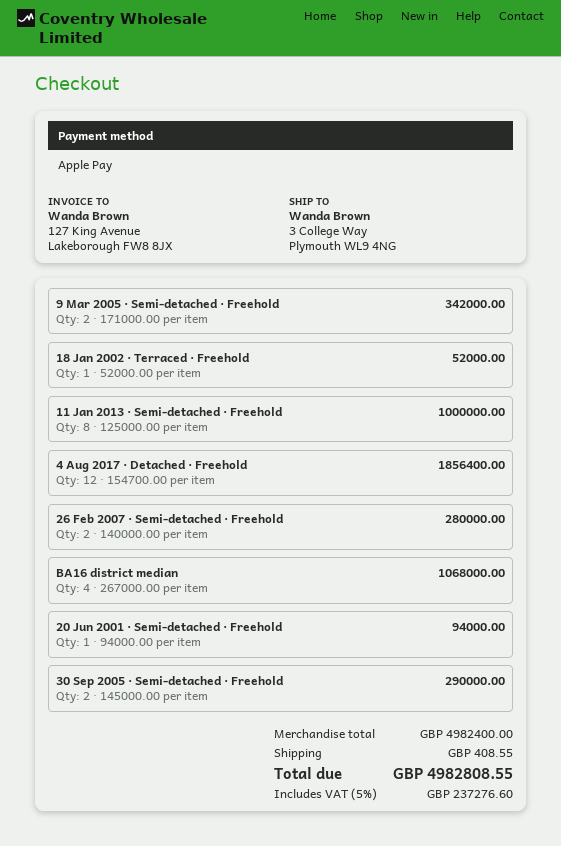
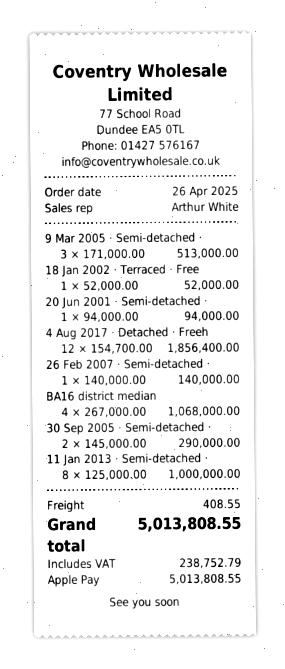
9 Mar 2005 · Semi-detached · Freehold: 2 x 171000.00 = 342000.00 -> 3 x 171000.00 = 513000.00
26 Feb 2007 · Semi-detached · Freehold: 2 x 140000.00 = 280000.00 -> 1 x 140000.00 = 140000.00
tax: 237276.60 -> 238752.79
total: 4982808.55 -> 5013808.55

